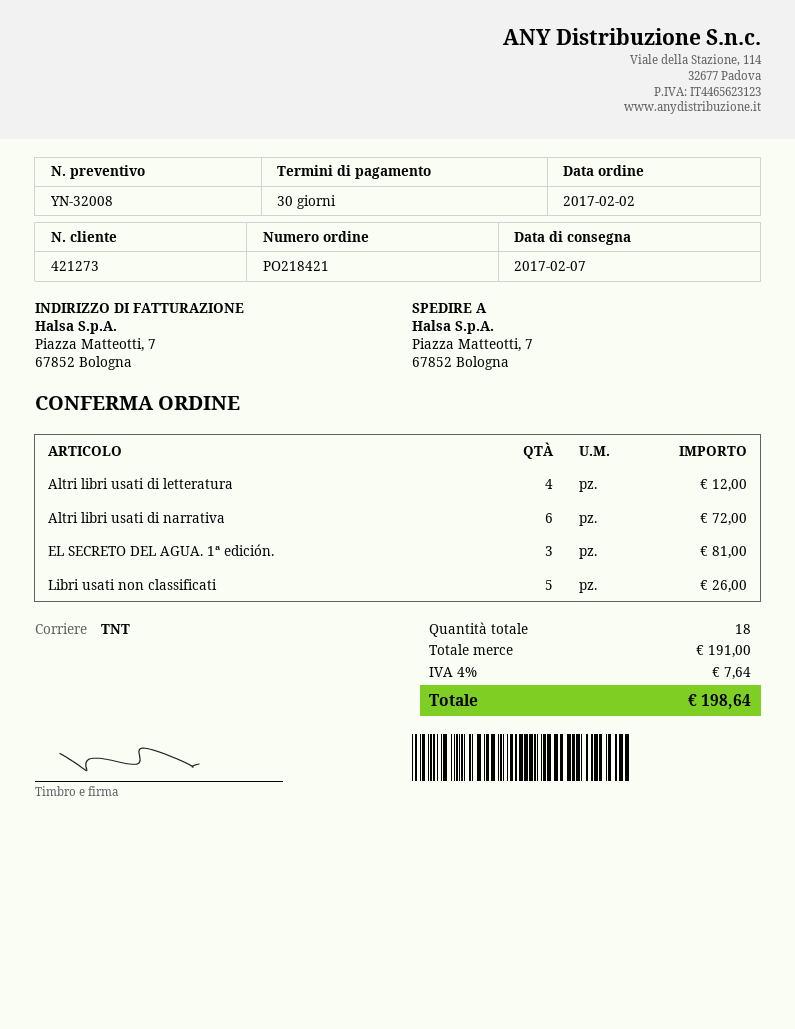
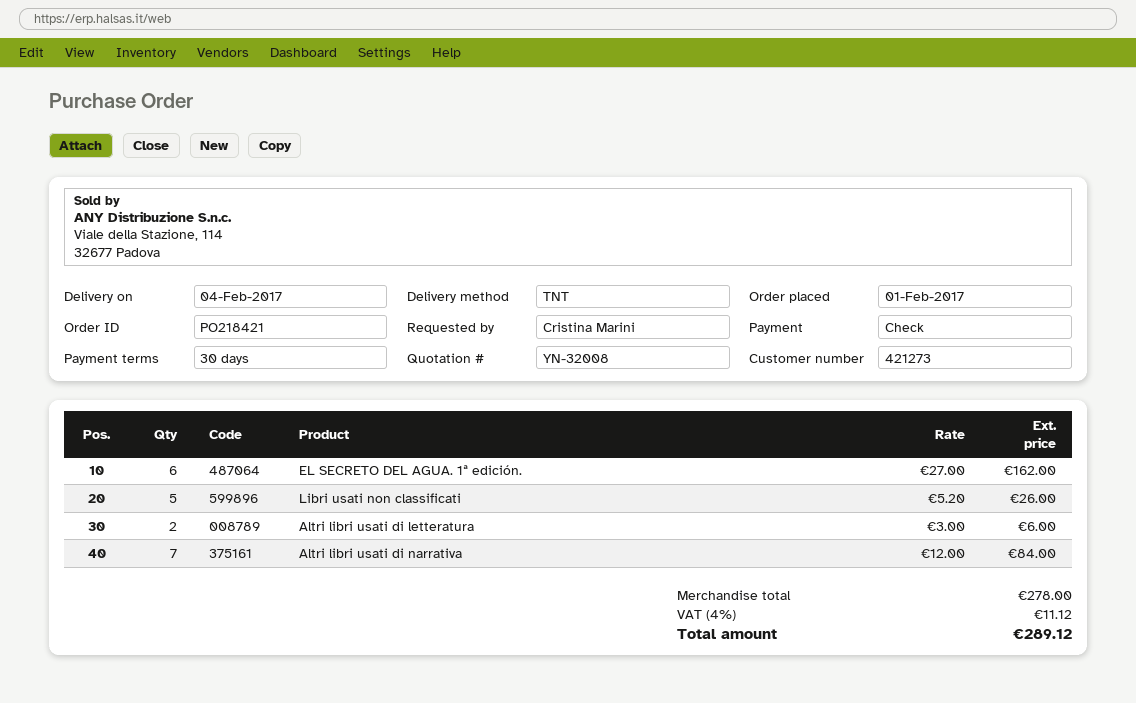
order date: 2017-02-02 -> 2017-02-01
delivery date: 2017-02-07 -> 2017-02-04
Altri libri usati di letteratura: 4 for 12.00 -> 2 for 6.00
Altri libri usati di narrativa: 6 for 72.00 -> 7 for 84.00
EL SECRETO DEL AGUA. 1ª edición.: 3 for 81.00 -> 6 for 162.00
subtotal: 191.00 -> 278.00
tax: 4% = 7.64 -> 4% = 11.12
total: 198.64 -> 289.12

